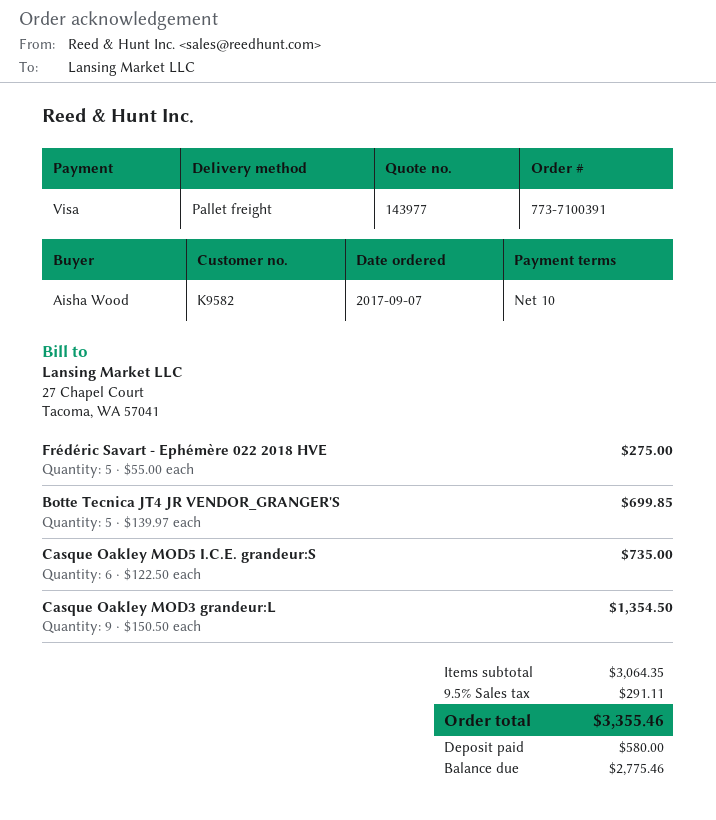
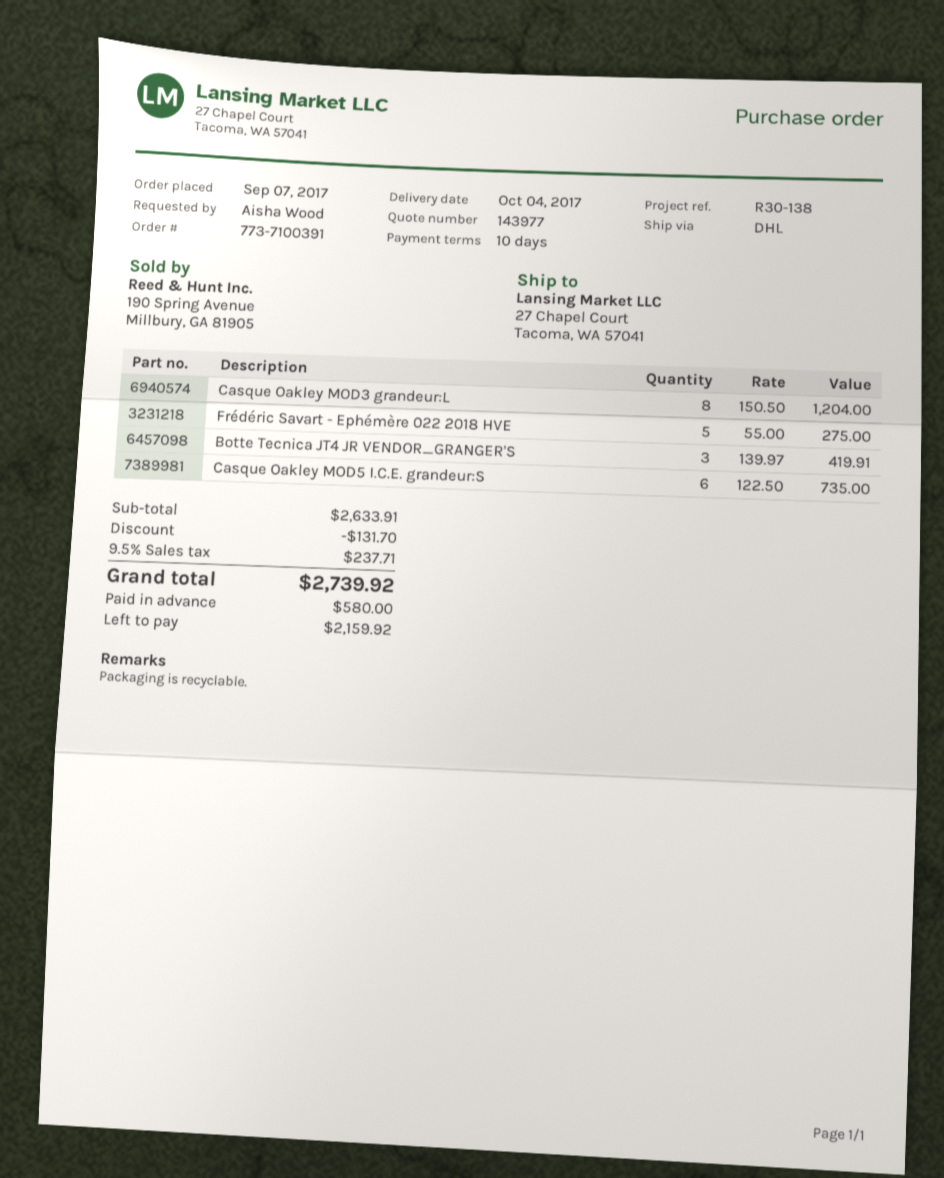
shipping method: pallet freight -> DHL
Botte Tecnica JT4 JR VENDOR_GRANGER'S: 5 x 139.97 = 699.85 -> 3 x 139.97 = 419.91
Casque Oakley MOD3 grandeur:L: 9 x 150.50 = 1354.50 -> 8 x 150.50 = 1204.00
subtotal: 3064.35 -> 2633.91
discount: none -> 131.70
tax: 9.5% = 291.11 -> 9.5% = 237.71
total: 3355.46 -> 2739.92
balance: 2775.46 -> 2159.92

